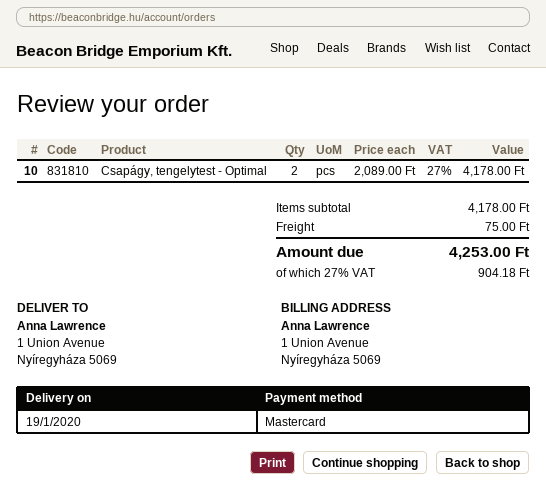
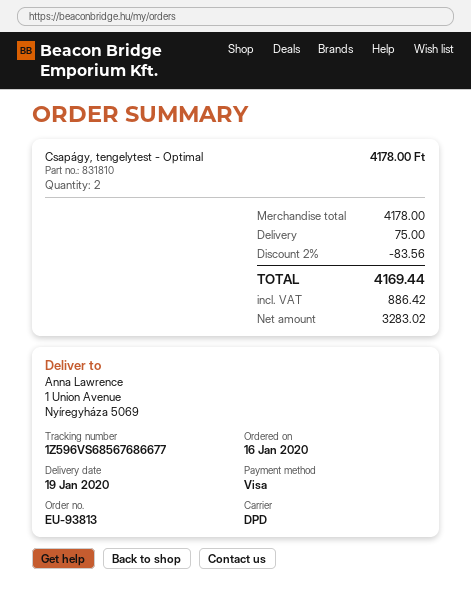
payment method: Mastercard -> Visa
discount: none -> 2% = 83.56
tax: 904.18 -> 886.42
total: 4253.00 -> 4169.44

